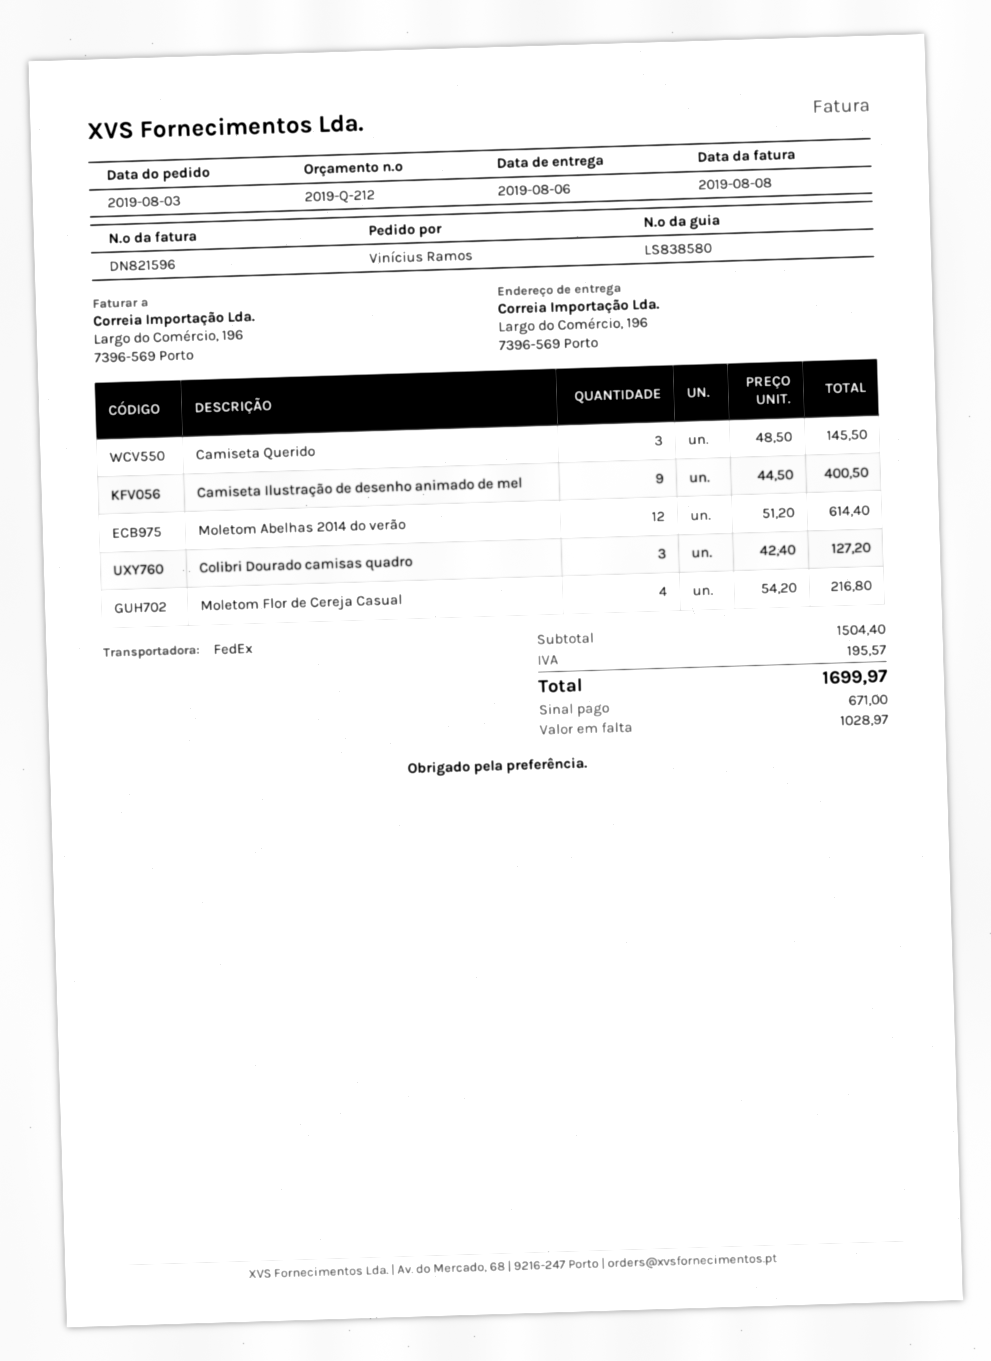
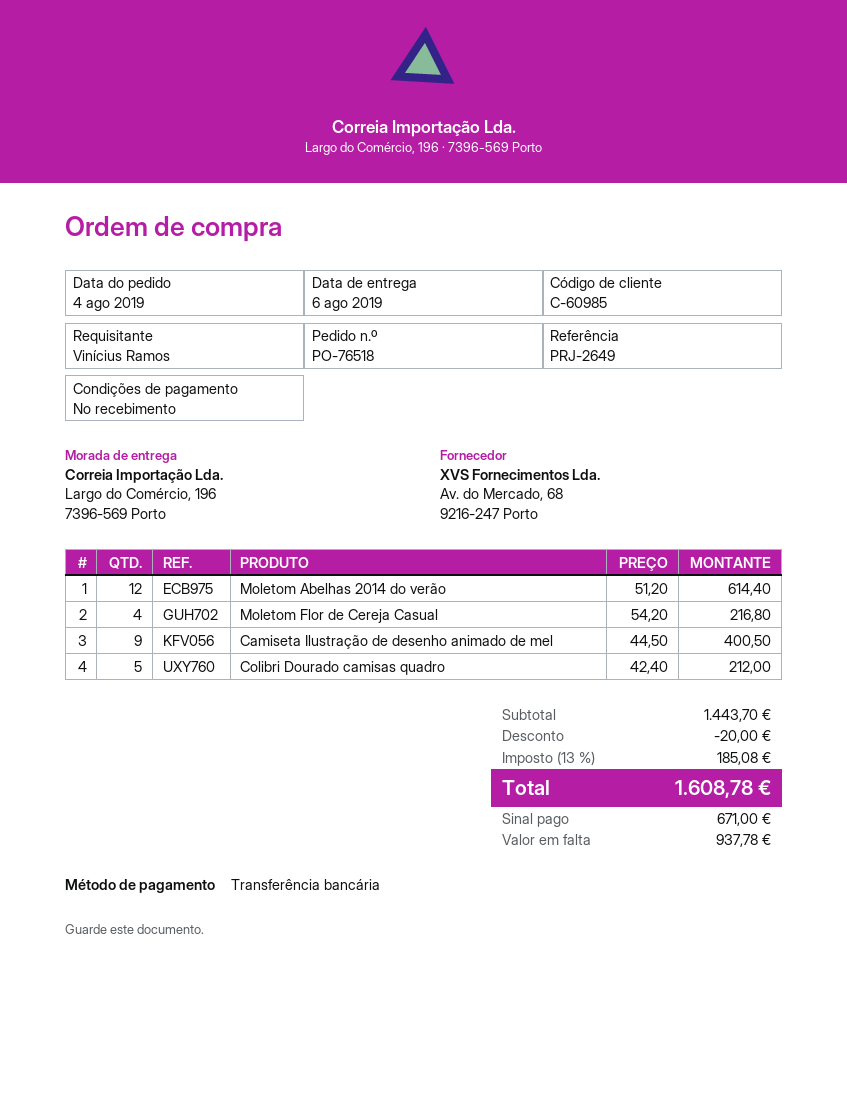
order date: 2019-08-03 -> 2019-08-04
Camiseta Querido: 3 x 48.50 = 145.50 -> none
Colibri Dourado camisas quadro: 3 x 42.40 = 127.20 -> 5 x 42.40 = 212.00
subtotal: 1504.40 -> 1443.70
discount: none -> 20.00
tax: 195.57 -> 185.08
total: 1699.97 -> 1608.78
balance: 1028.97 -> 937.78

